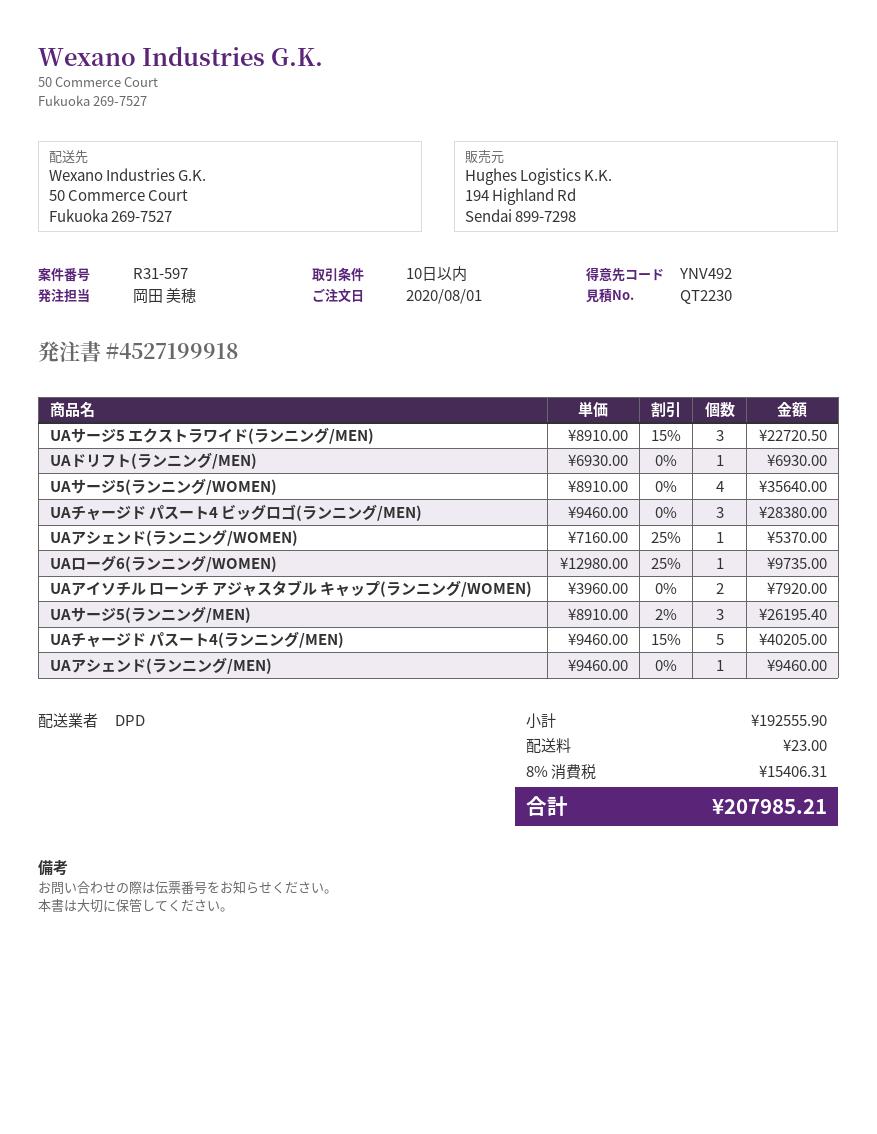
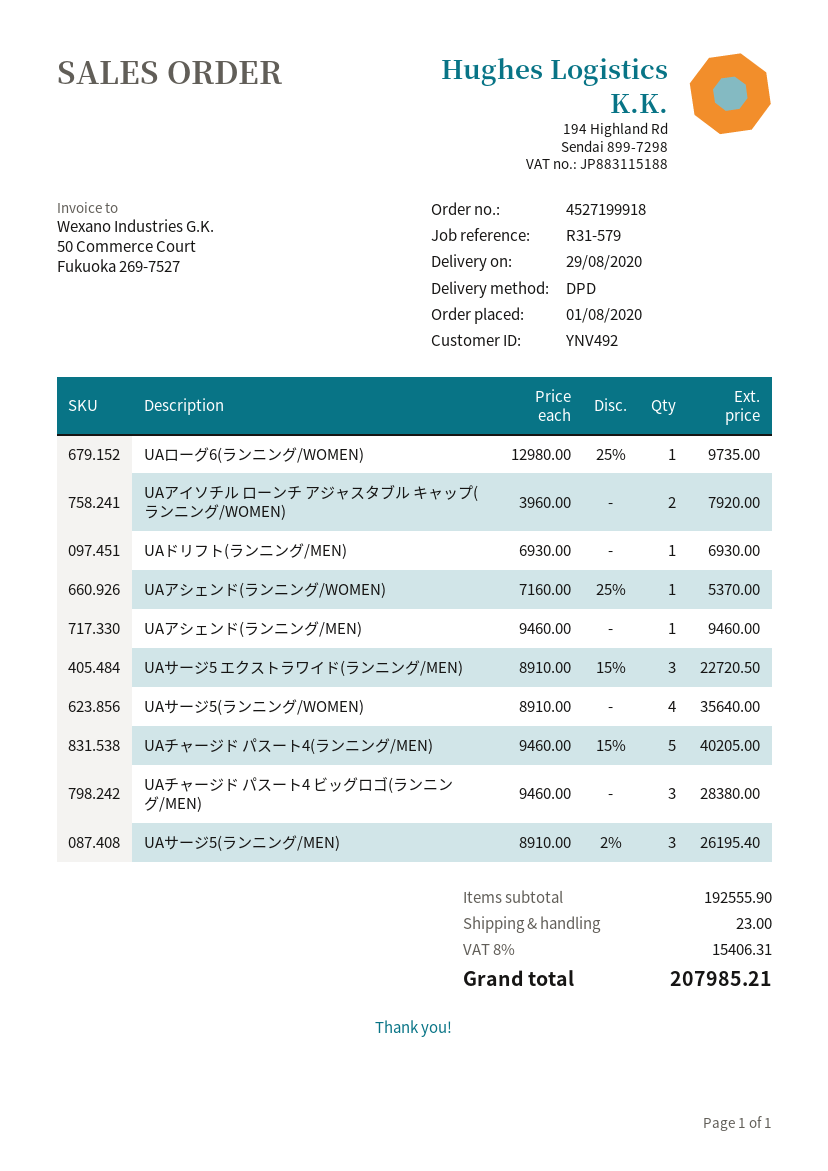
reference: R31-597 -> R31-579

